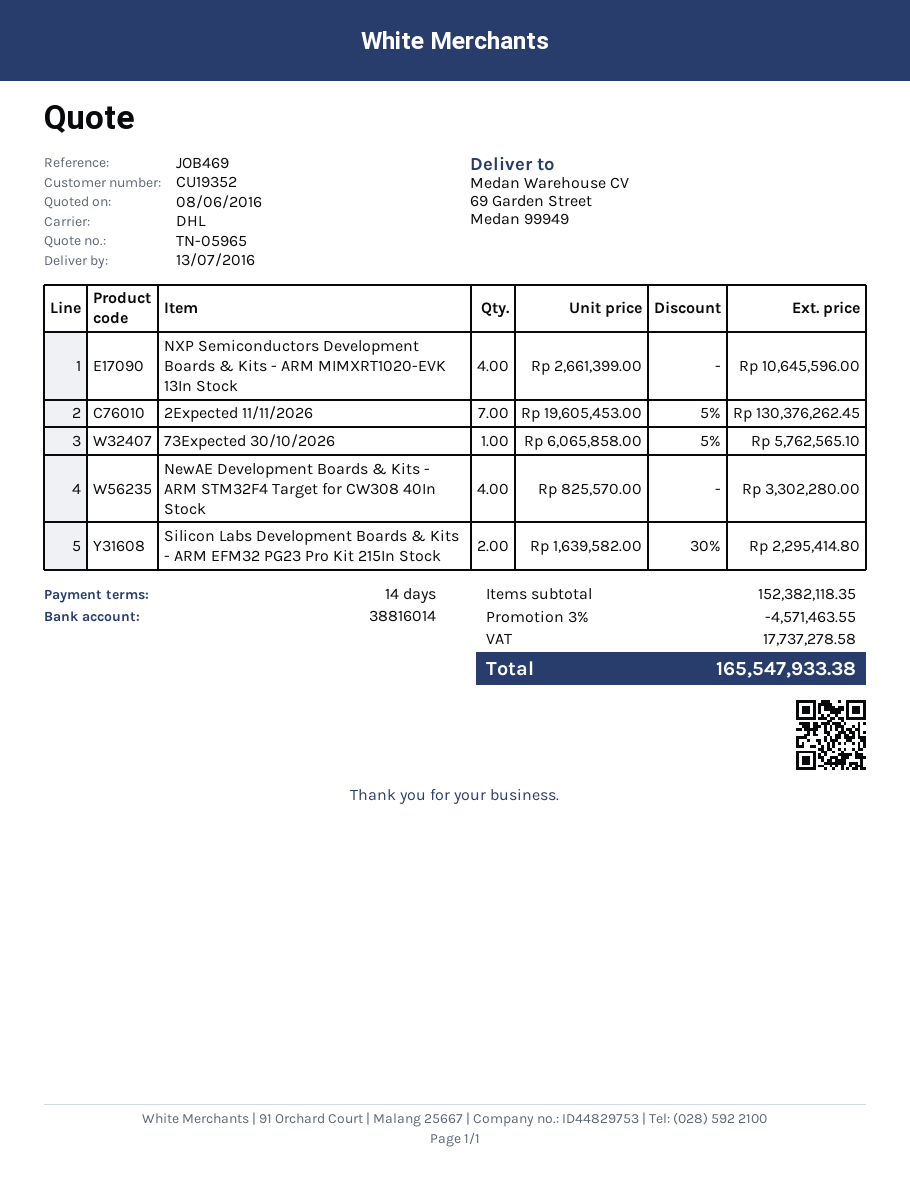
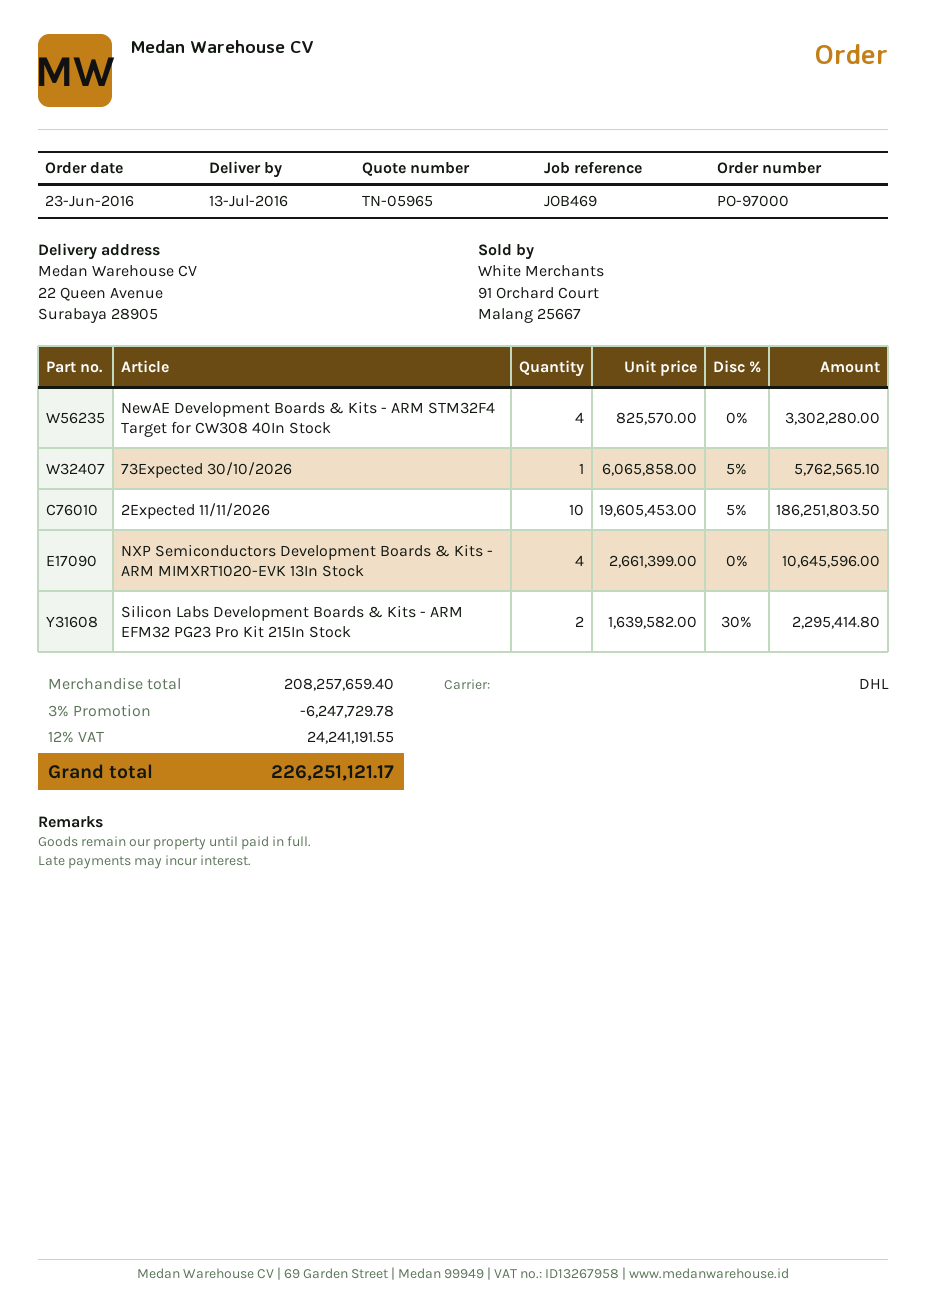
ship to: 69 Garden Street, Medan 99949 -> 22 Queen Avenue, Surabaya 28905
2Expected 11/11/2026: 7 x 19605453.00 - 5% = 130376262.45 -> 10 x 19605453.00 - 5% = 186251803.50
subtotal: 152382118.35 -> 208257659.40
discount: 3% = 4571463.55 -> 3% = 6247729.78
tax: 17737278.58 -> 24241191.55
total: 165547933.38 -> 226251121.17

